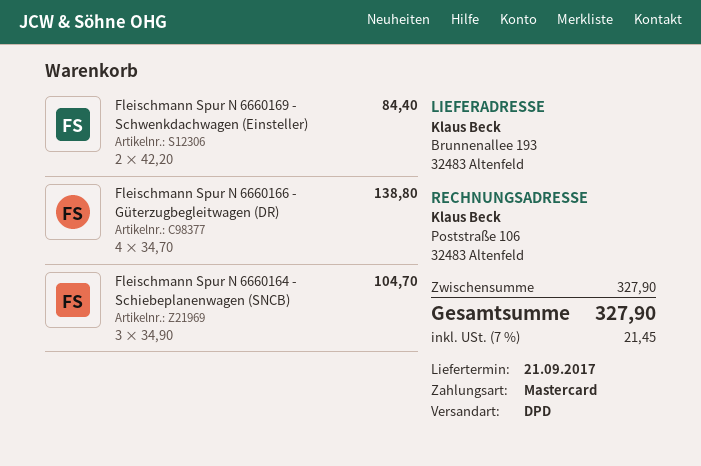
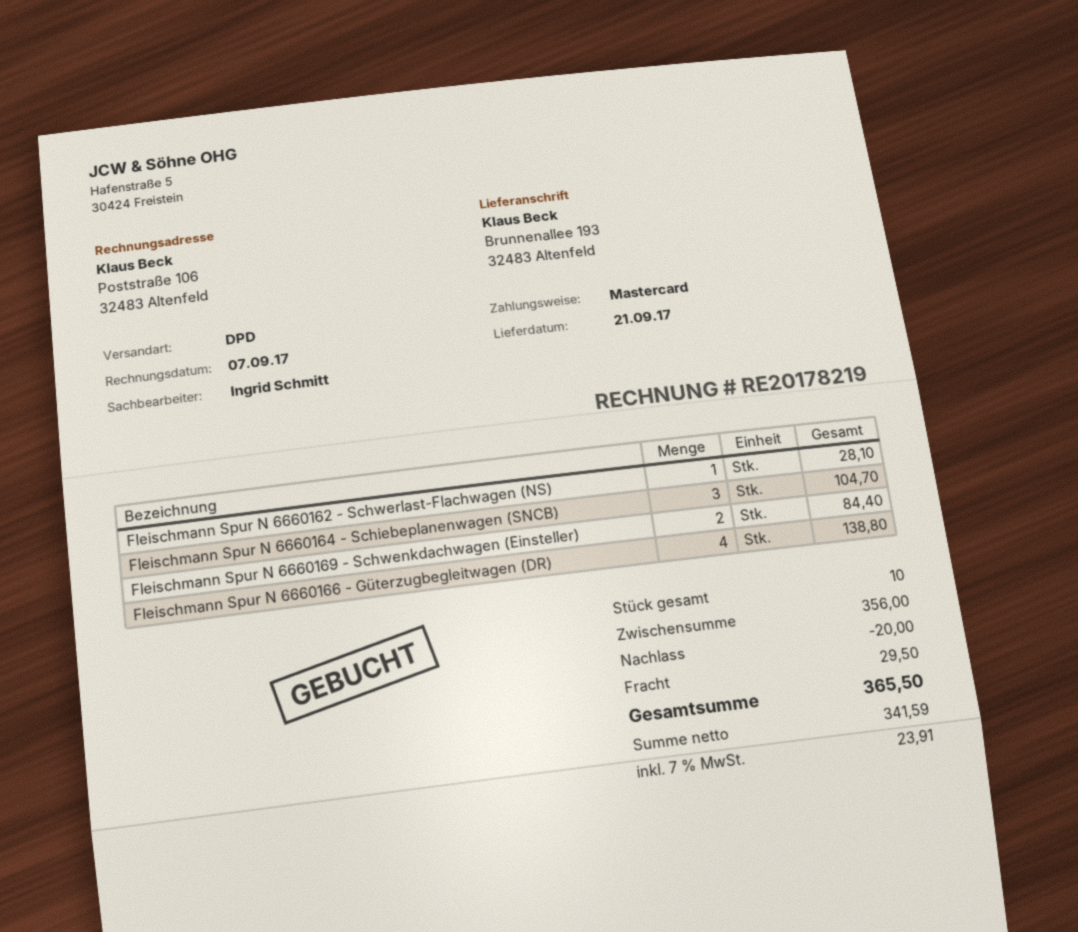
Fleischmann Spur N 6660162 - Schwerlast-Flachwagen (NS): none -> 1 for 28.10
subtotal: 327.90 -> 356.00
discount: none -> 20.00
shipping: none -> 29.50
tax: 7% = 21.45 -> 7% = 23.91
total: 327.90 -> 365.50

